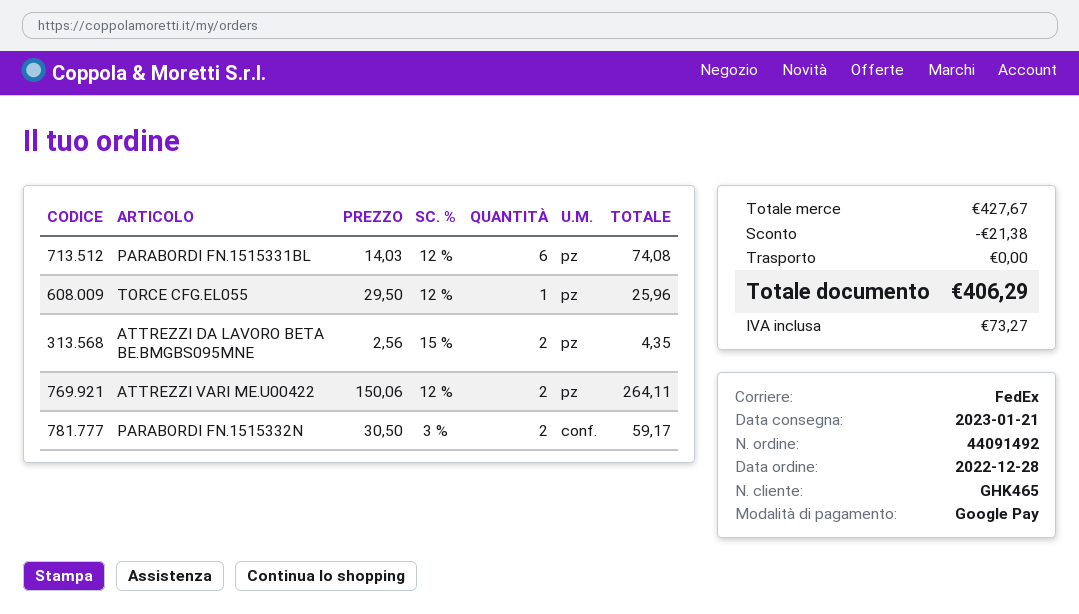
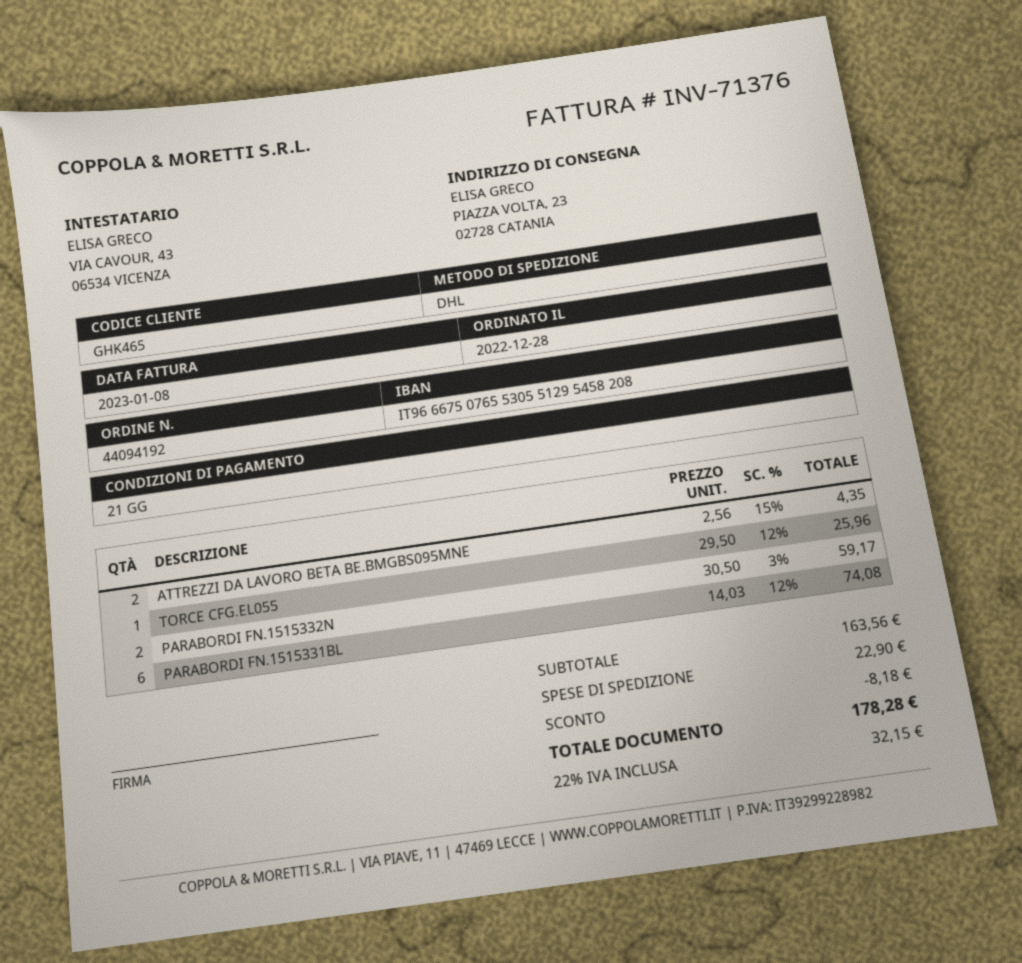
order number: 44091492 -> 44094192
shipping method: FedEx -> DHL
ATTREZZI VARI ME.U00422: 2 x 150.06 - 12% = 264.11 -> none
subtotal: 427.67 -> 163.56
discount: 21.38 -> 8.18
shipping: 0.00 -> 22.90
tax: 73.27 -> 32.15
total: 406.29 -> 178.28

